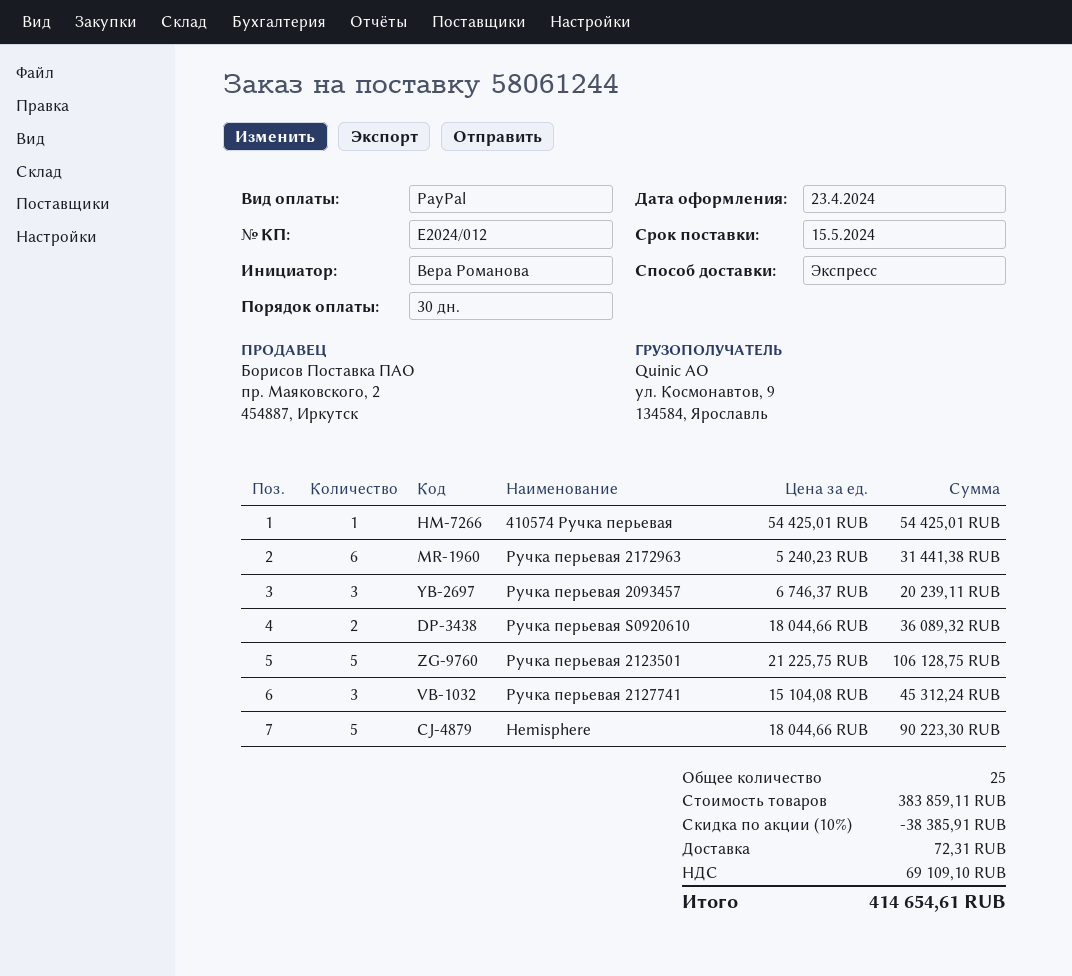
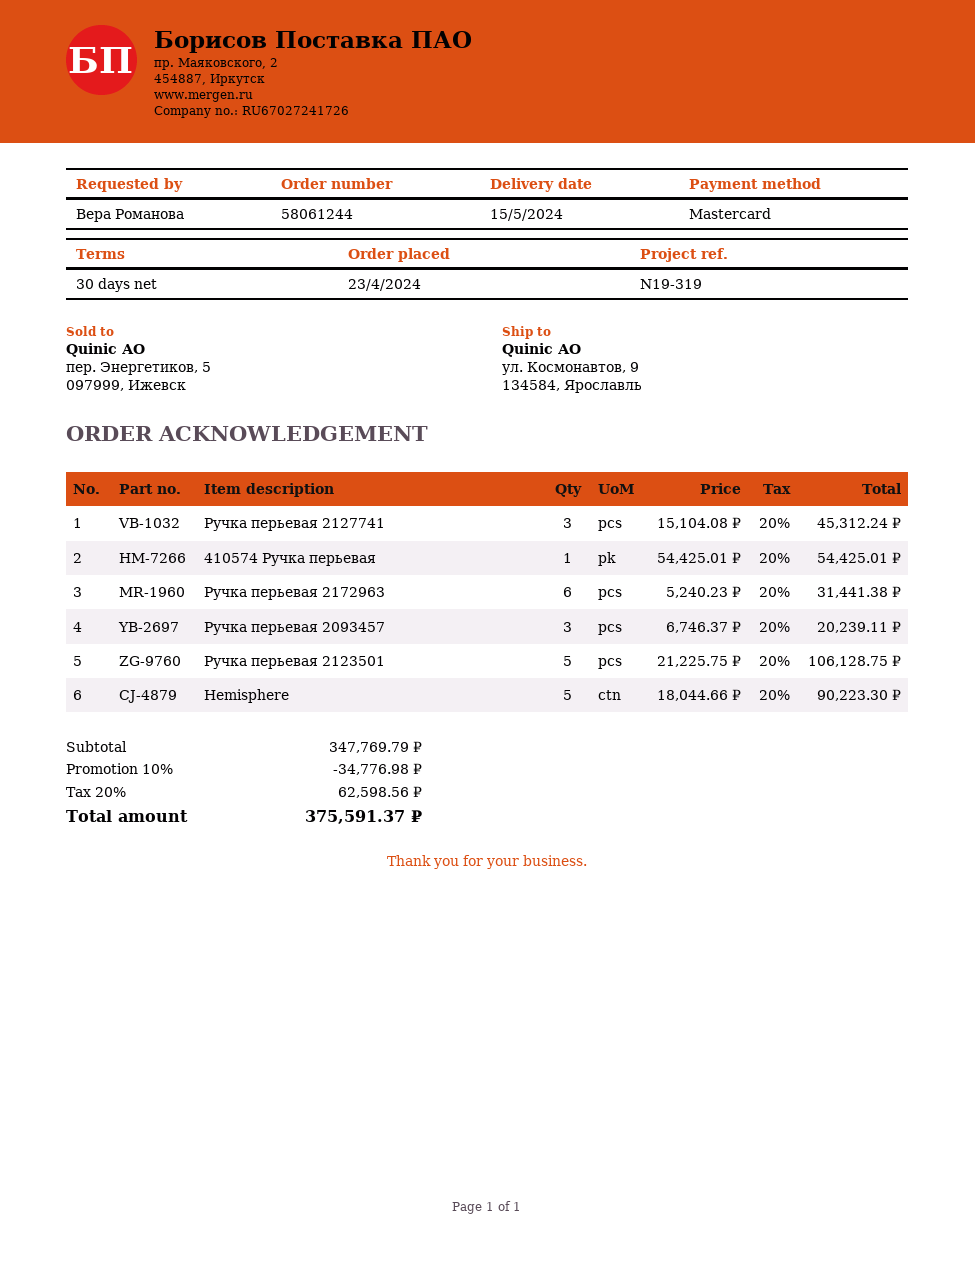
payment method: PayPal -> Mastercard
Ручка перьевая S0920610: 2 x 18044.66 = 36089.32 -> none
subtotal: 383859.11 -> 347769.79
discount: 10% = 38385.91 -> 10% = 34776.98
shipping: 72.31 -> none
tax: 69109.10 -> 62598.56
total: 414654.61 -> 375591.37

